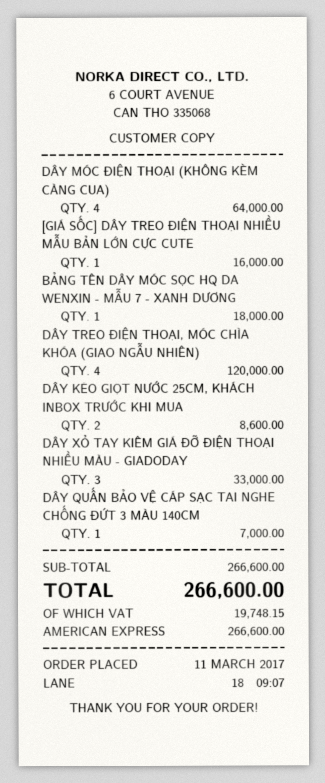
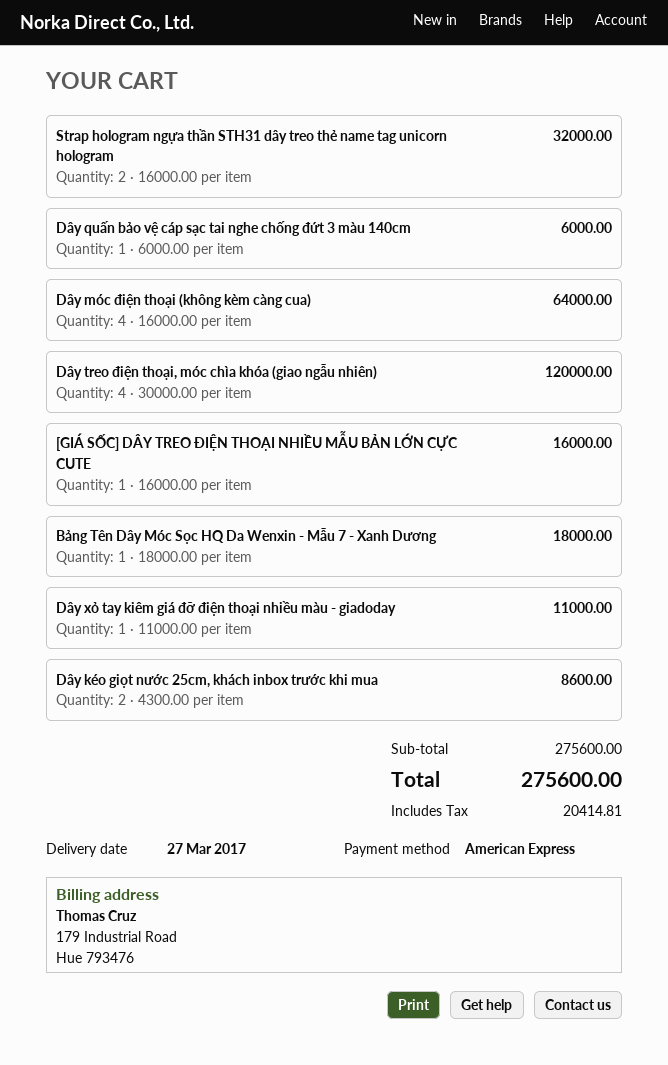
DÂY XỎ TAY KIÊM GIÁ ĐỠ ĐIỆN THOẠI NHIỀU MÀU - GIADODAY: 3 for 33000.00 -> 1 for 11000.00
DÂY QUẤN BẢO VỆ CÁP SẠC TAI NGHE CHỐNG ĐỨT 3 MÀU 140CM: 1 for 7000.00 -> 1 for 6000.00
Strap hologram ngựa thần STH31 dây treo thẻ name tag unicorn hologram: none -> 2 for 32000.00
subtotal: 266600.00 -> 275600.00
tax: 19748.15 -> 20414.81
total: 266600.00 -> 275600.00

